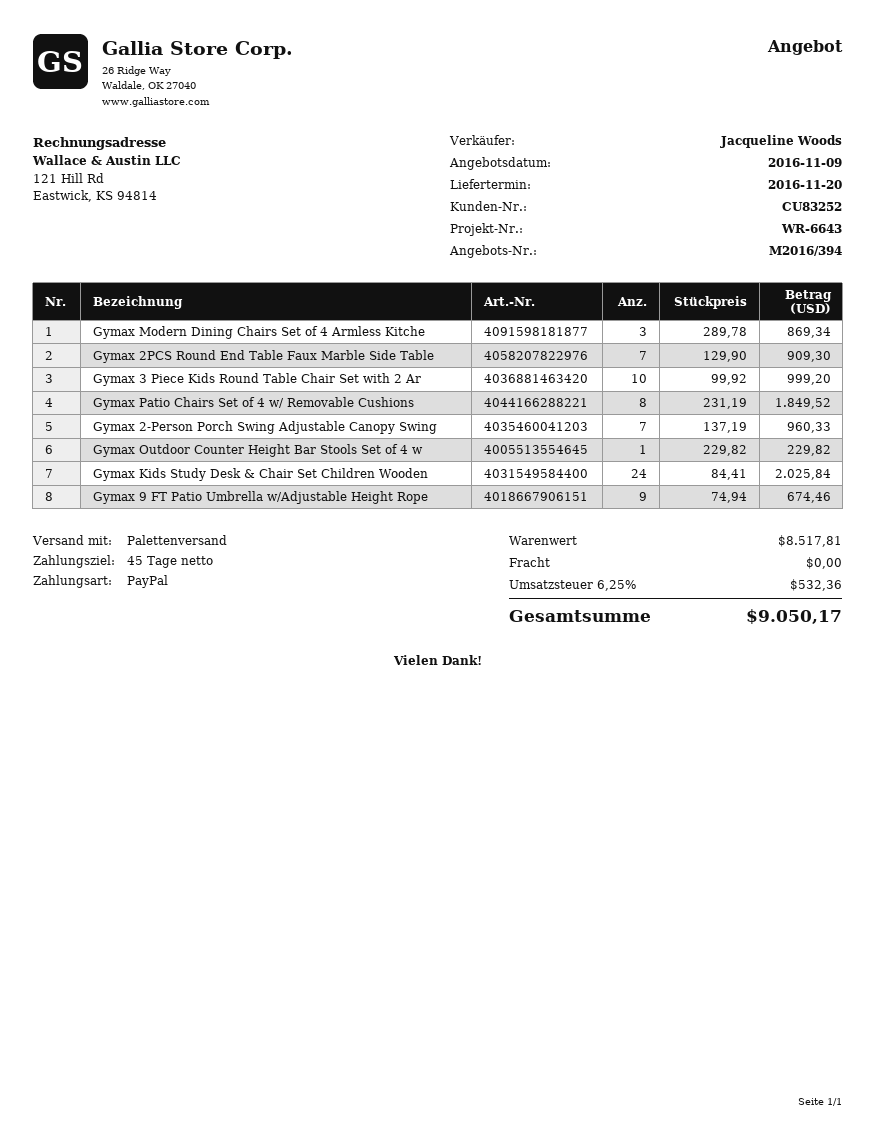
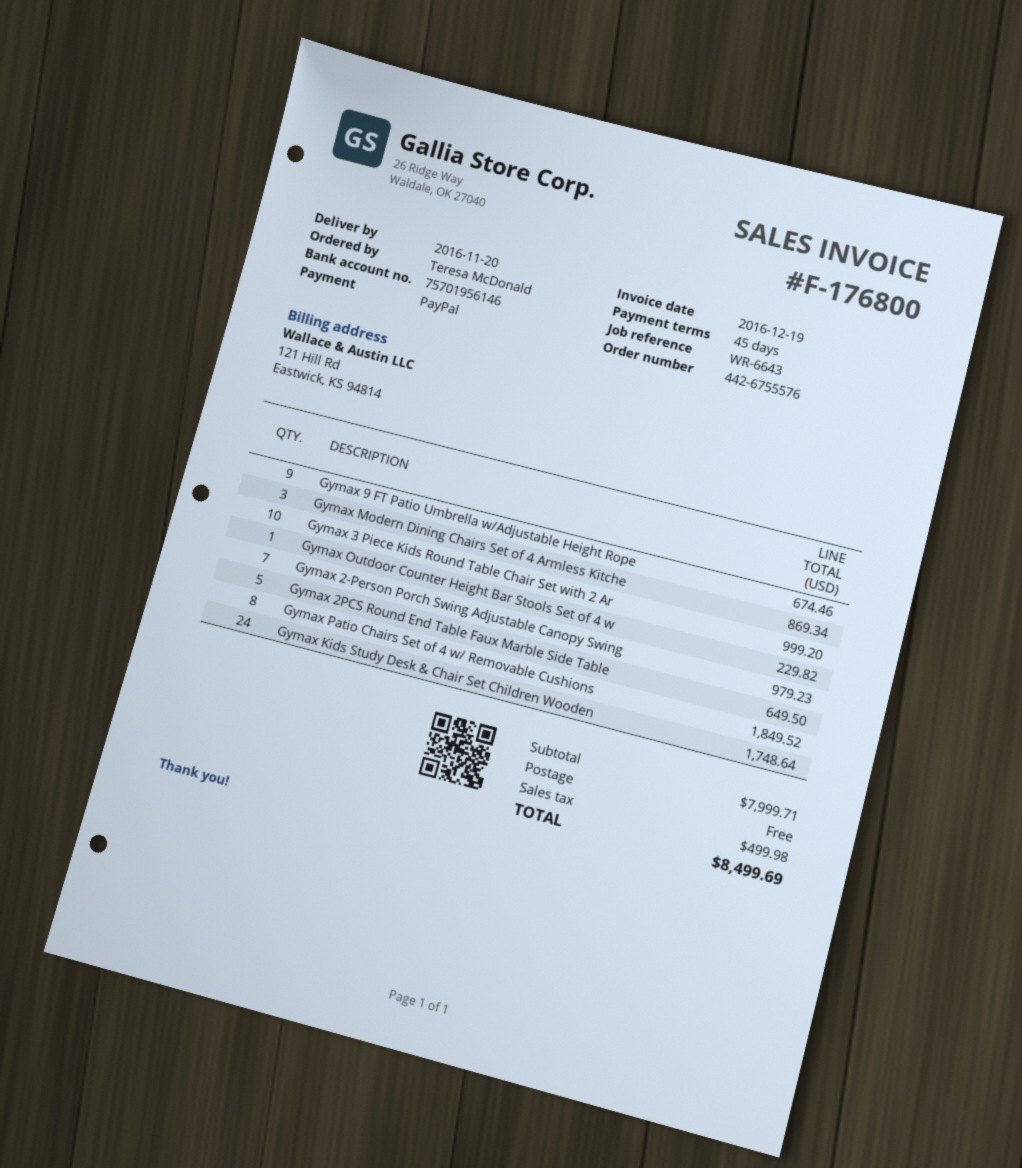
Gymax 2PCS Round End Table Faux Marble Side Table: 7 for 909.30 -> 5 for 649.50
Gymax 2-Person Porch Swing Adjustable Canopy Swing: 7 for 960.33 -> 7 for 979.23
Gymax Kids Study Desk & Chair Set Children Wooden: 24 for 2025.84 -> 24 for 1748.64
subtotal: 8517.81 -> 7999.71
tax: 532.36 -> 499.98
total: 9050.17 -> 8499.69

